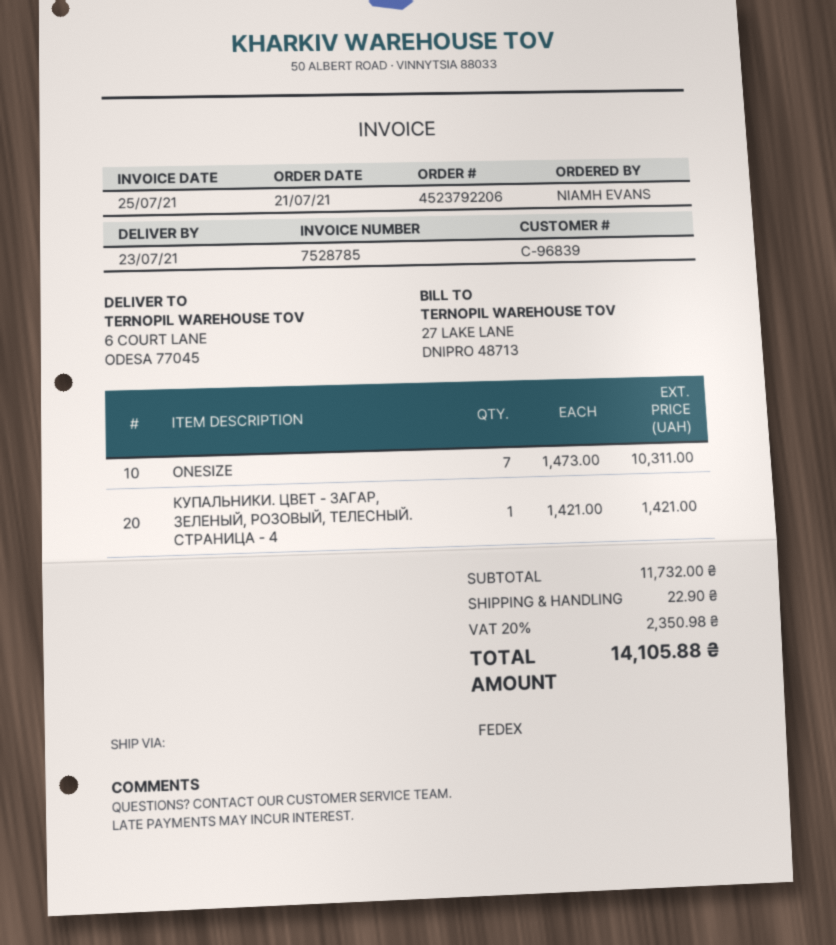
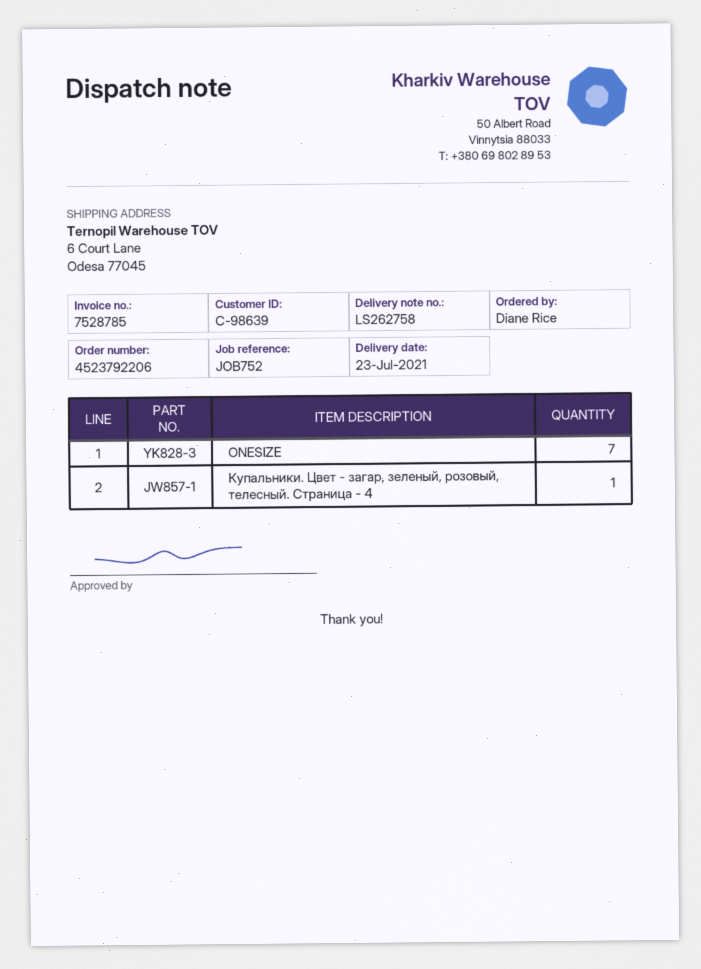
customer number: C-96839 -> C-98639
ordered by: NIAMH EVANS -> Diane Rice

